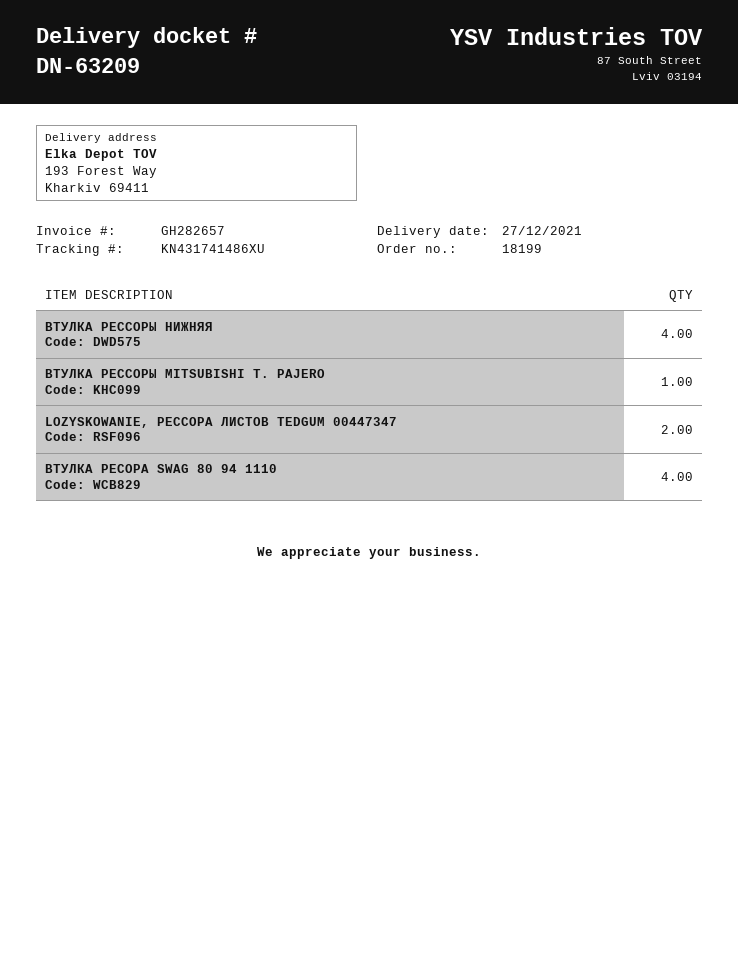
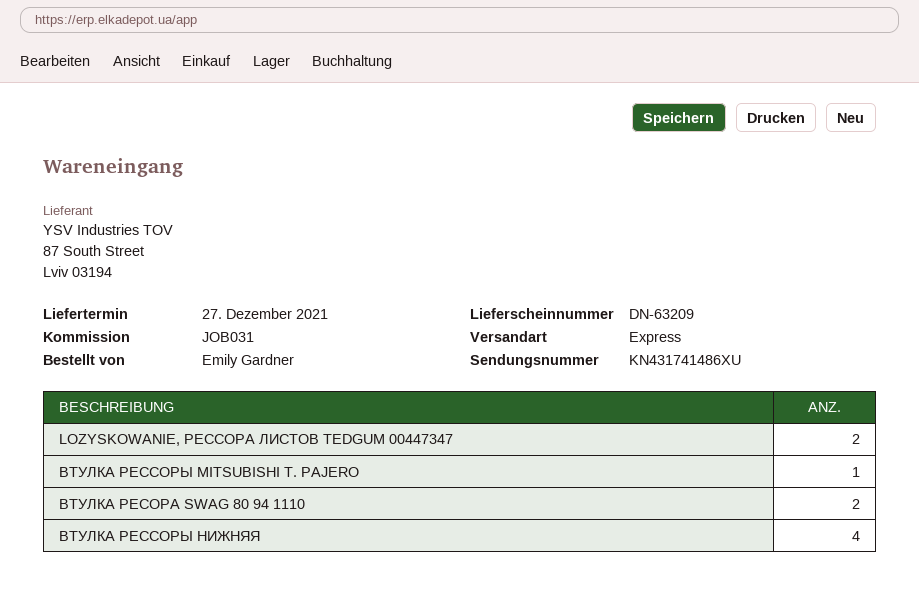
ВТУЛКА РЕСОРА SWAG 80 94 1110: 4 -> 2

